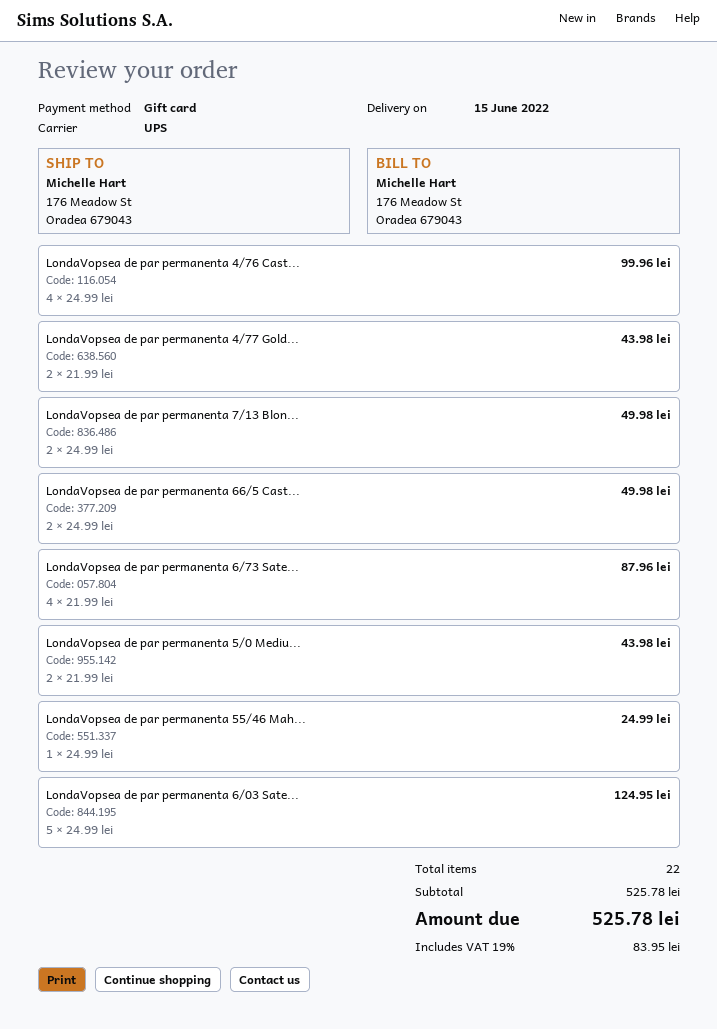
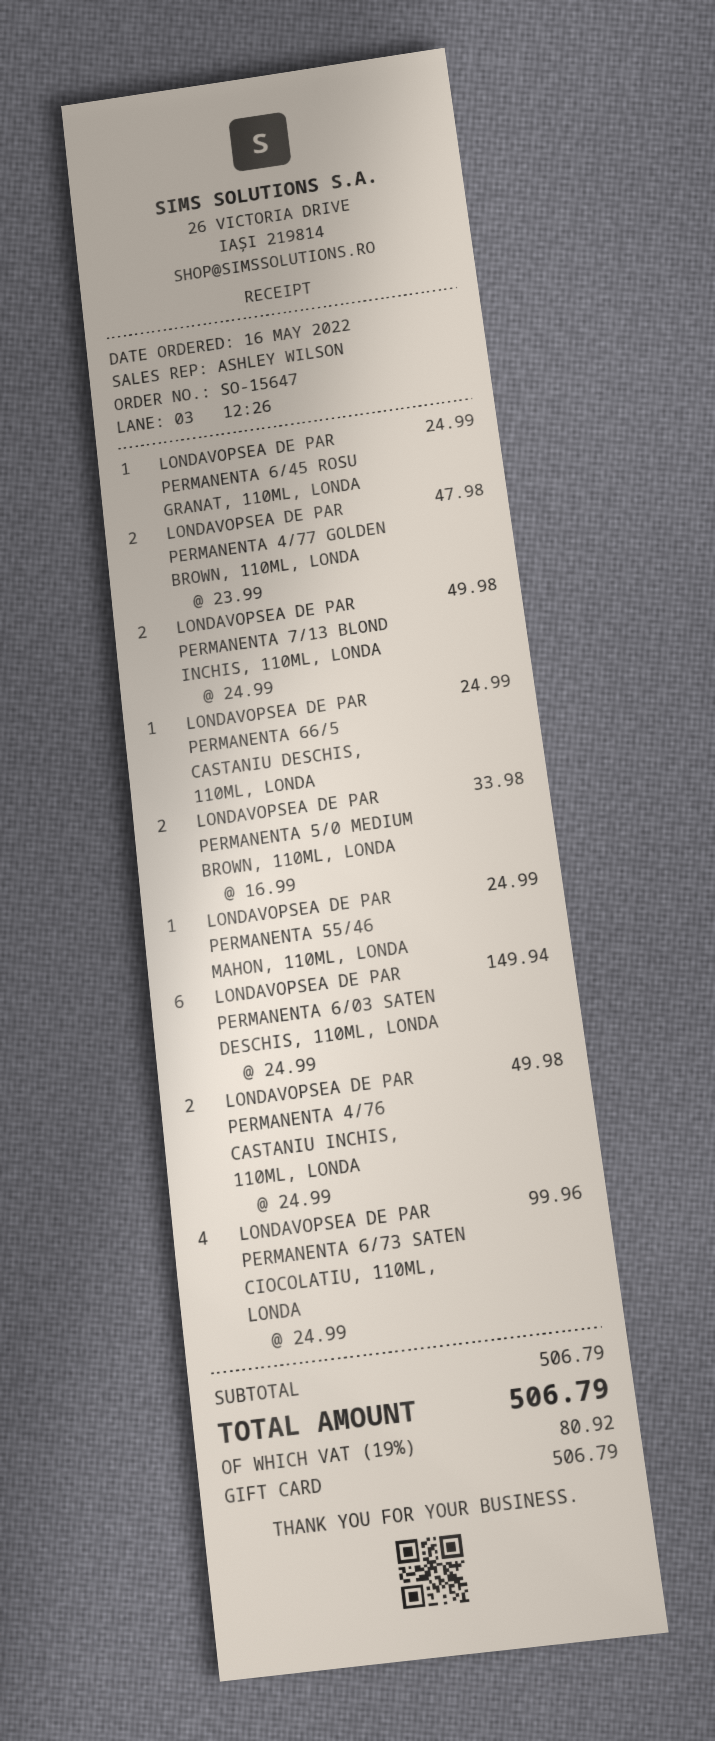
LondaVopsea de par permanenta 4/76 Cast...: 4 x 24.99 = 99.96 -> 2 x 24.99 = 49.98
LondaVopsea de par permanenta 4/77 Gold...: 2 x 21.99 = 43.98 -> 2 x 23.99 = 47.98
LondaVopsea de par permanenta 66/5 Cast...: 2 x 24.99 = 49.98 -> 1 x 24.99 = 24.99
LondaVopsea de par permanenta 6/73 Sate...: 4 x 21.99 = 87.96 -> 4 x 24.99 = 99.96
LondaVopsea de par permanenta 5/0 Mediu...: 2 x 21.99 = 43.98 -> 2 x 16.99 = 33.98
LondaVopsea de par permanenta 6/03 Sate...: 5 x 24.99 = 124.95 -> 6 x 24.99 = 149.94
LONDAVOPSEA DE PAR PERMANENTA 6/45 ROSU GRANAT, 110ML, LONDA: none -> 1 x 24.99 = 24.99
subtotal: 525.78 -> 506.79
tax: 19% = 83.95 -> 19% = 80.92
total: 525.78 -> 506.79

